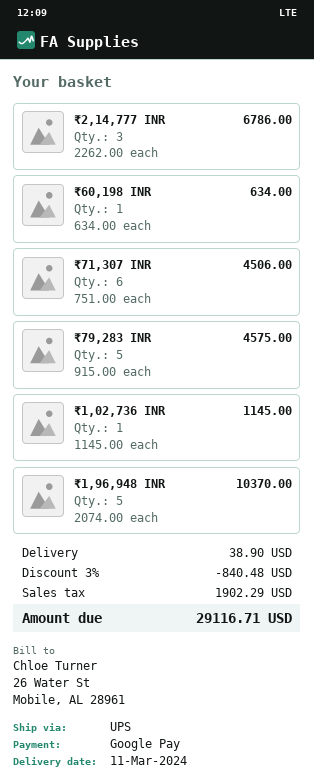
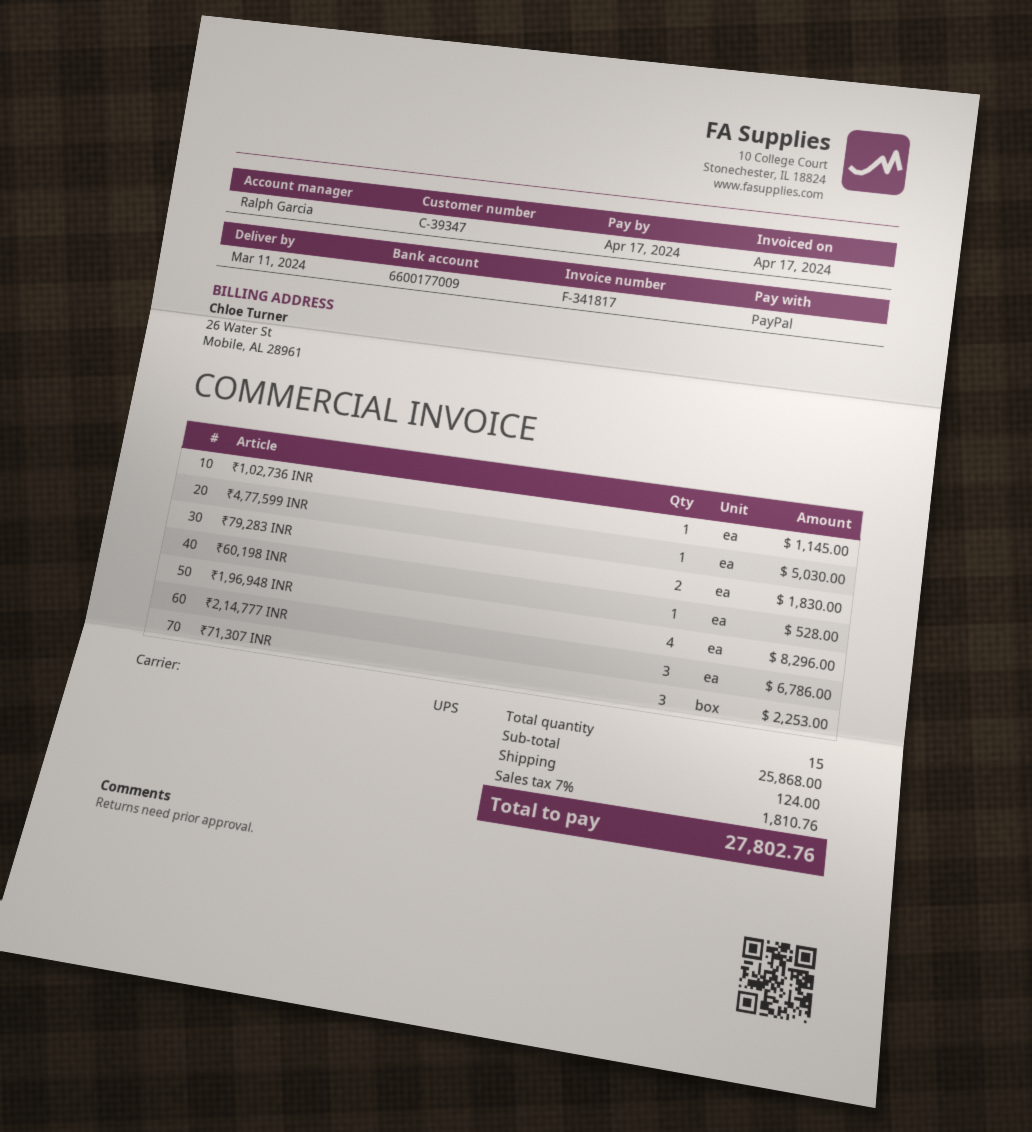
payment method: Google Pay -> PayPal
₹60,198 INR: 1 for 634.00 -> 1 for 528.00
₹71,307 INR: 6 for 4506.00 -> 3 for 2253.00
₹79,283 INR: 5 for 4575.00 -> 2 for 1830.00
₹1,96,948 INR: 5 for 10370.00 -> 4 for 8296.00
₹4,77,599 INR: none -> 1 for 5030.00
discount: 3% = 840.48 -> none
shipping: 38.90 -> 124.00
tax: 1902.29 -> 1810.76
total: 29116.71 -> 27802.76

